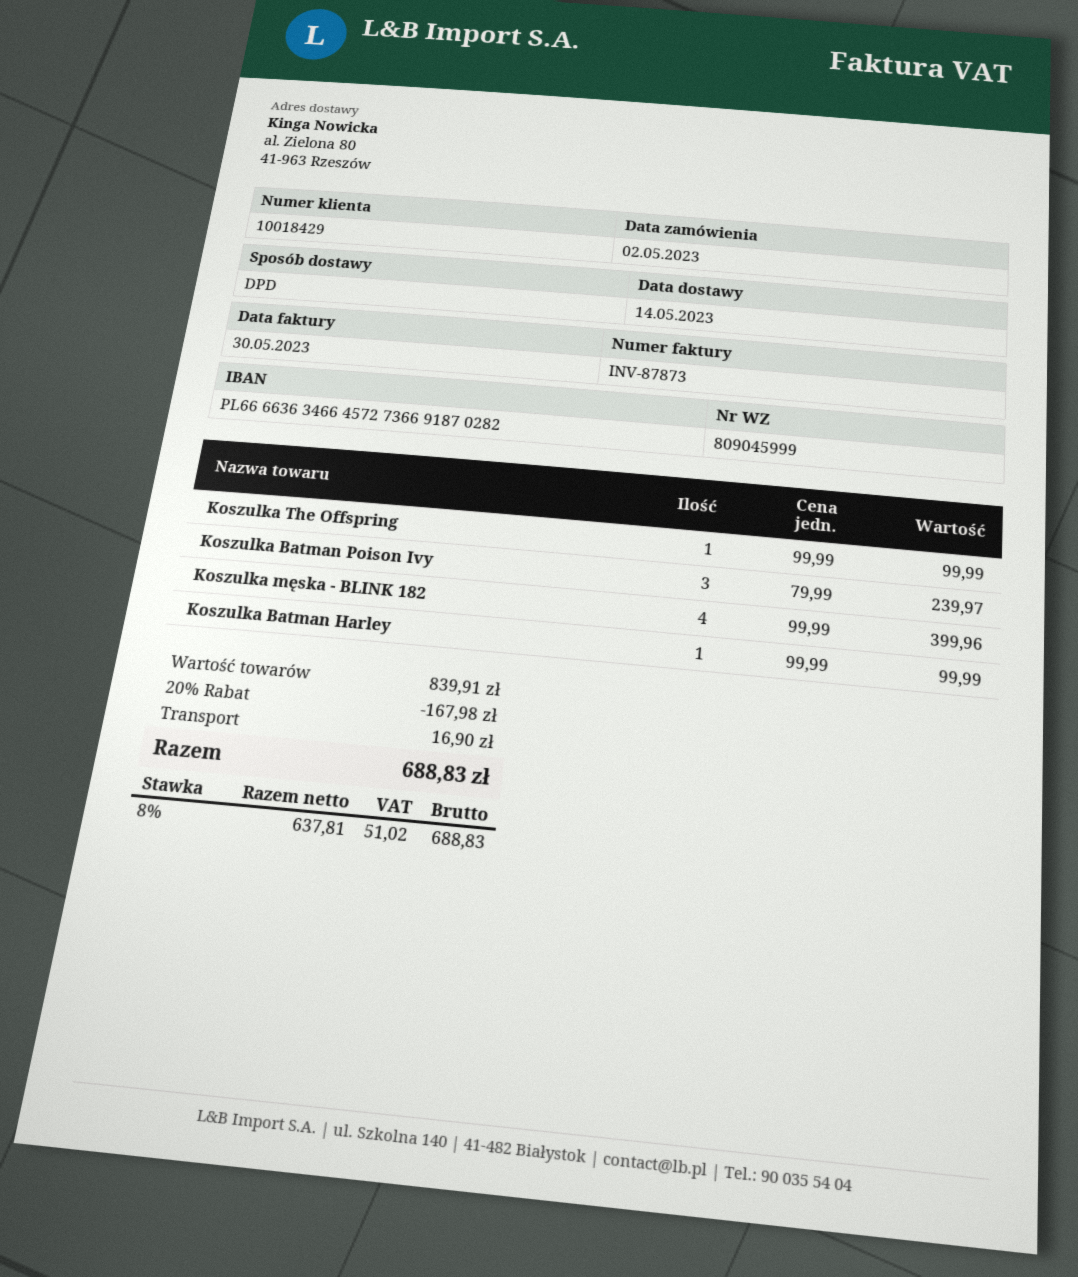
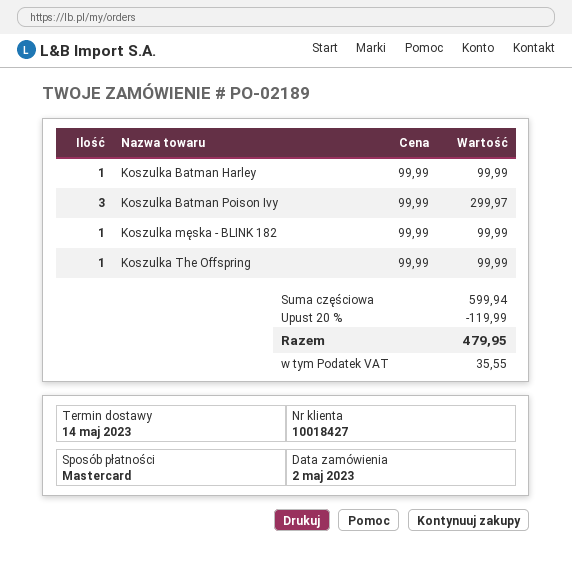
customer number: 10018429 -> 10018427
Koszulka Batman Poison Ivy: 3 x 79.99 = 239.97 -> 3 x 99.99 = 299.97
Koszulka męska - BLINK 182: 4 x 99.99 = 399.96 -> 1 x 99.99 = 99.99
subtotal: 839.91 -> 599.94
discount: 20% = 167.98 -> 20% = 119.99
shipping: 16.90 -> none
tax: 51.02 -> 35.55
total: 688.83 -> 479.95

